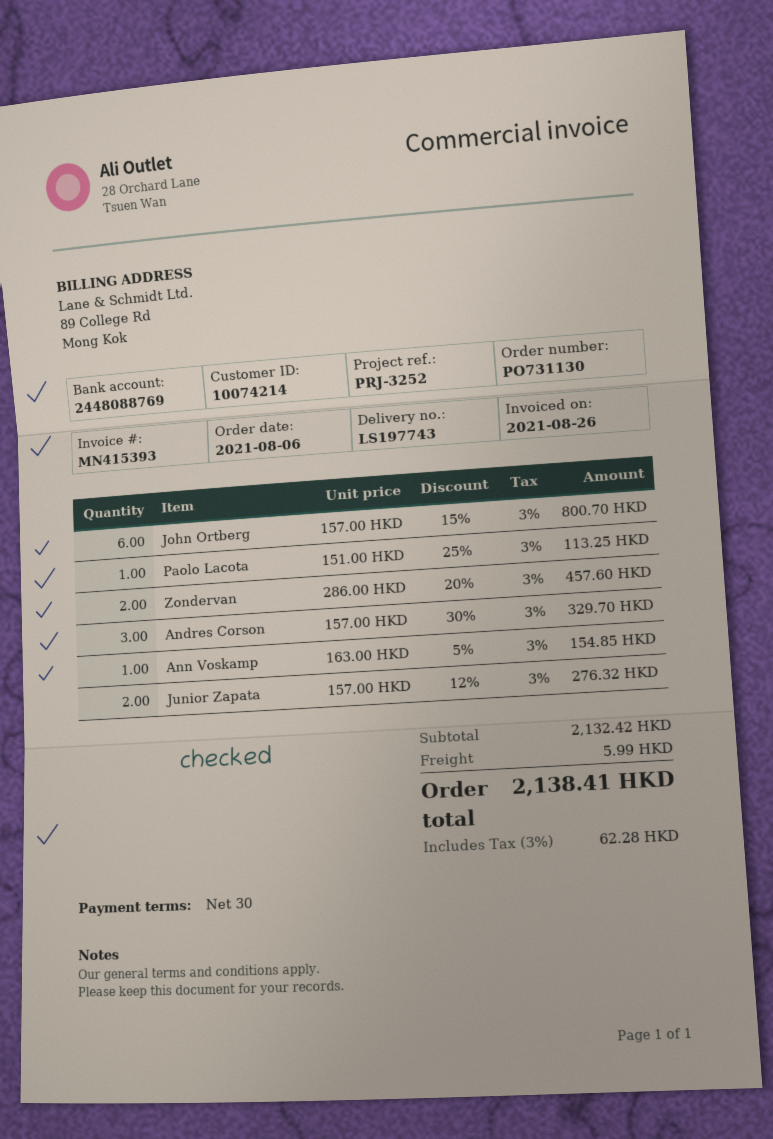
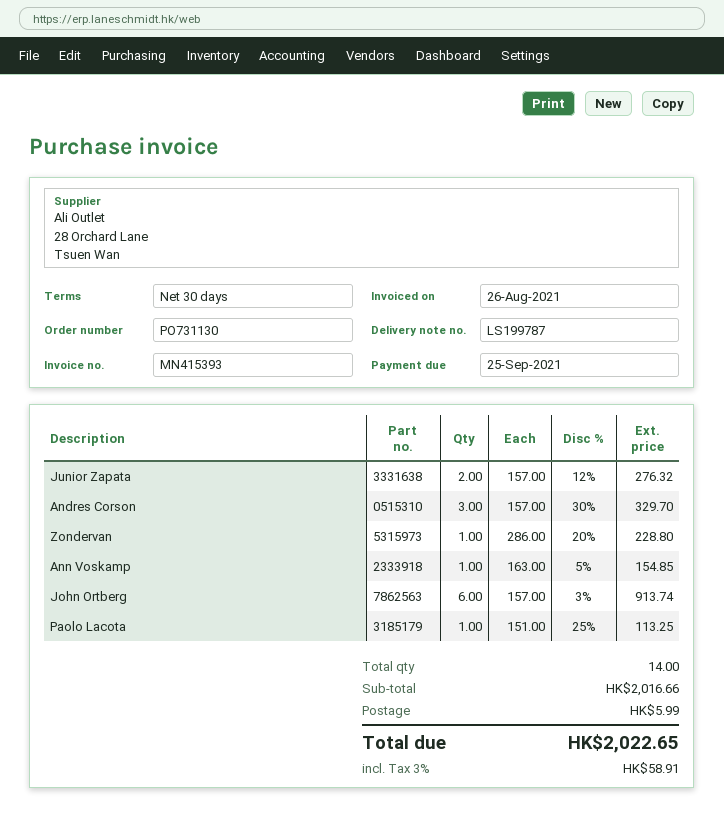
delivery note number: LS197743 -> LS199787
John Ortberg: 6 x 157.00 - 15% = 800.70 -> 6 x 157.00 - 3% = 913.74
Zondervan: 2 x 286.00 - 20% = 457.60 -> 1 x 286.00 - 20% = 228.80
subtotal: 2132.42 -> 2016.66
tax: 3% = 62.28 -> 3% = 58.91
total: 2138.41 -> 2022.65

